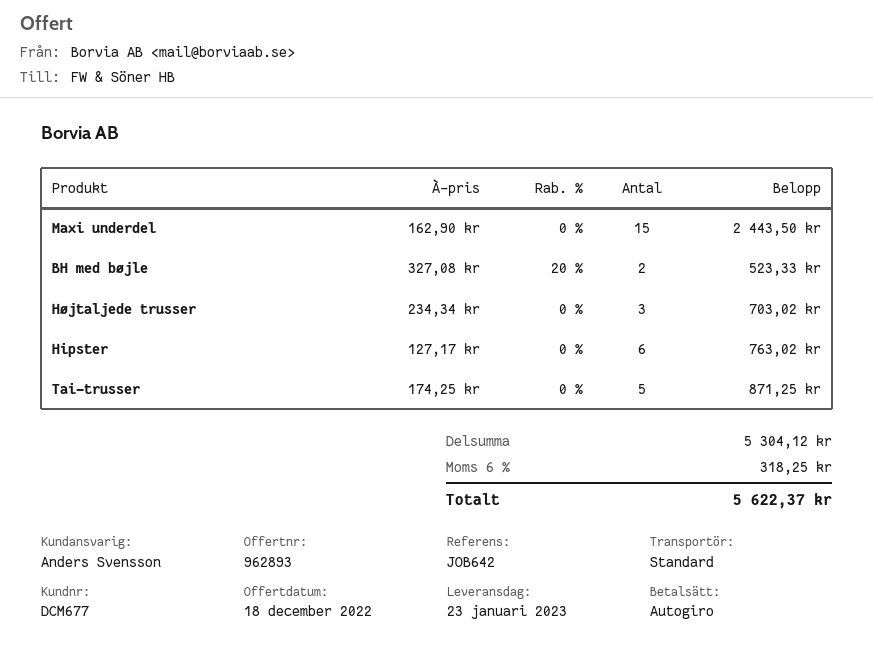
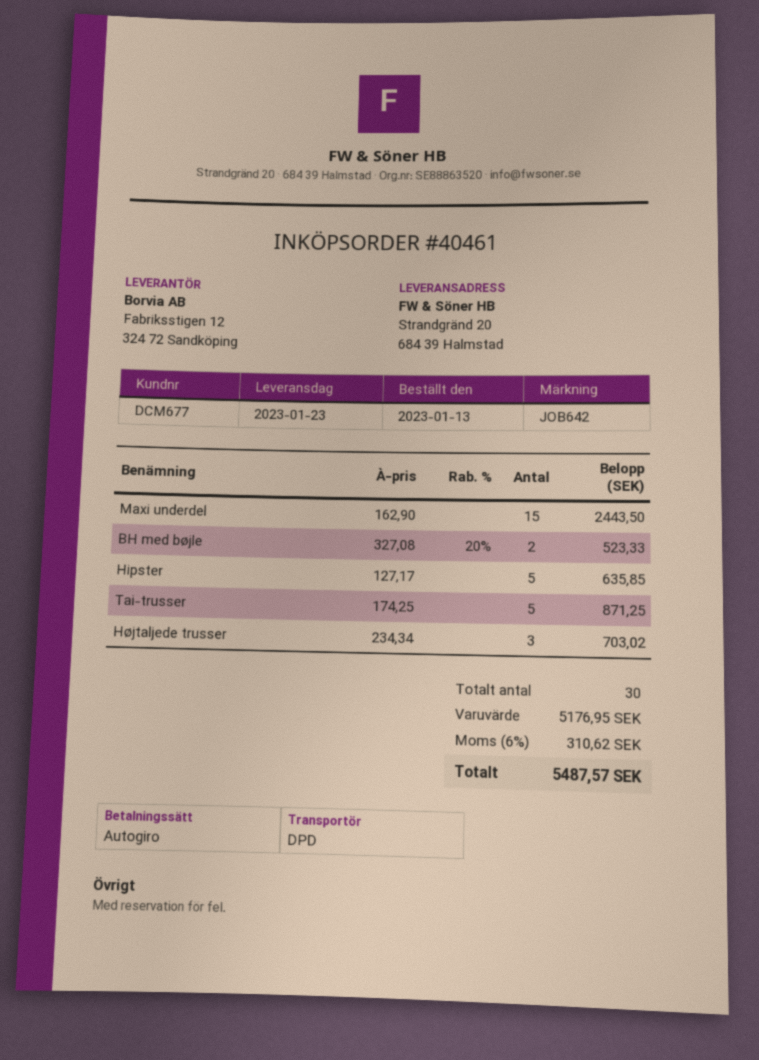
shipping method: standard -> DPD
Hipster: 6 x 127.17 = 763.02 -> 5 x 127.17 = 635.85
subtotal: 5304.12 -> 5176.95
tax: 6% = 318.25 -> 6% = 310.62
total: 5622.37 -> 5487.57

